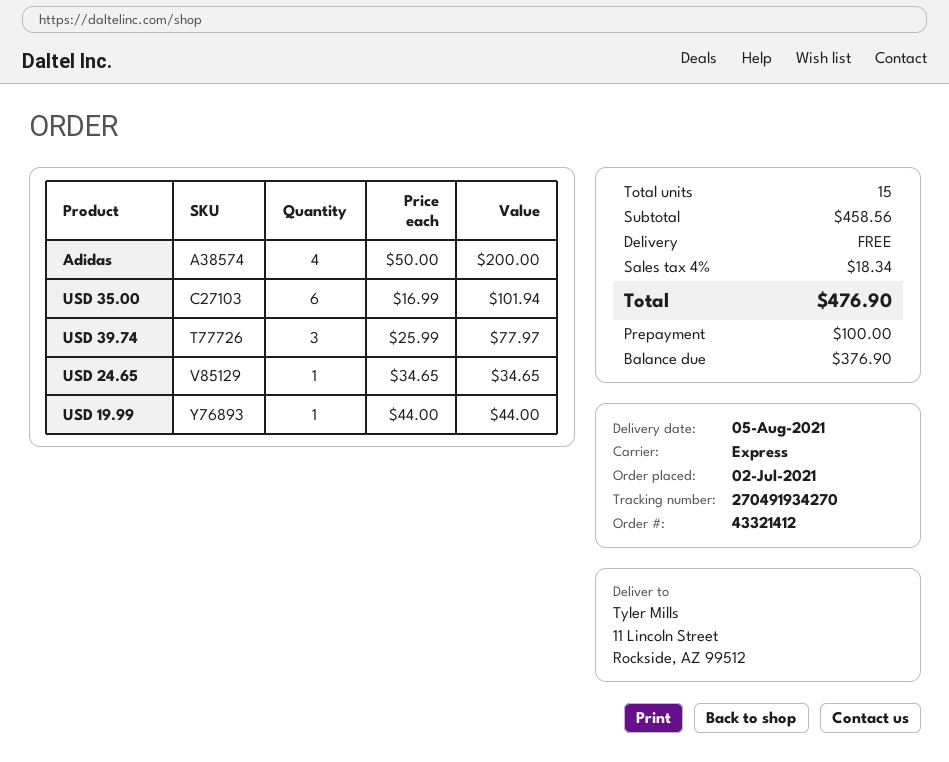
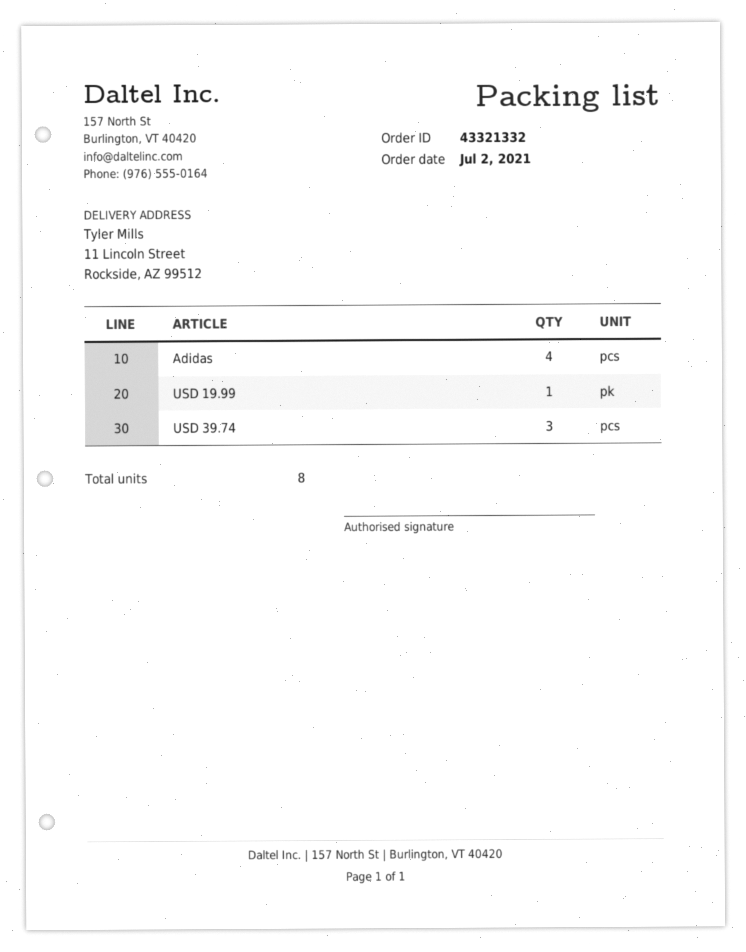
order number: 43321412 -> 43321332
USD 35.00: 6 -> none
USD 24.65: 1 -> none
total quantity: 15 -> 8

